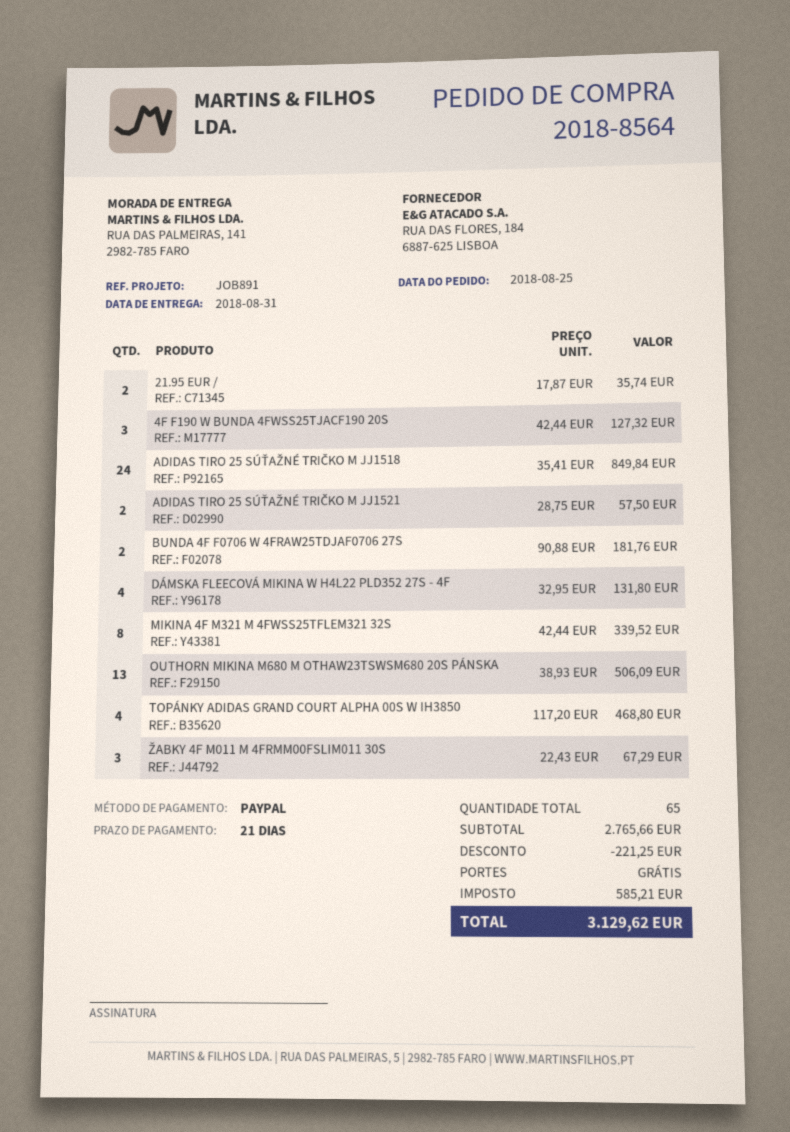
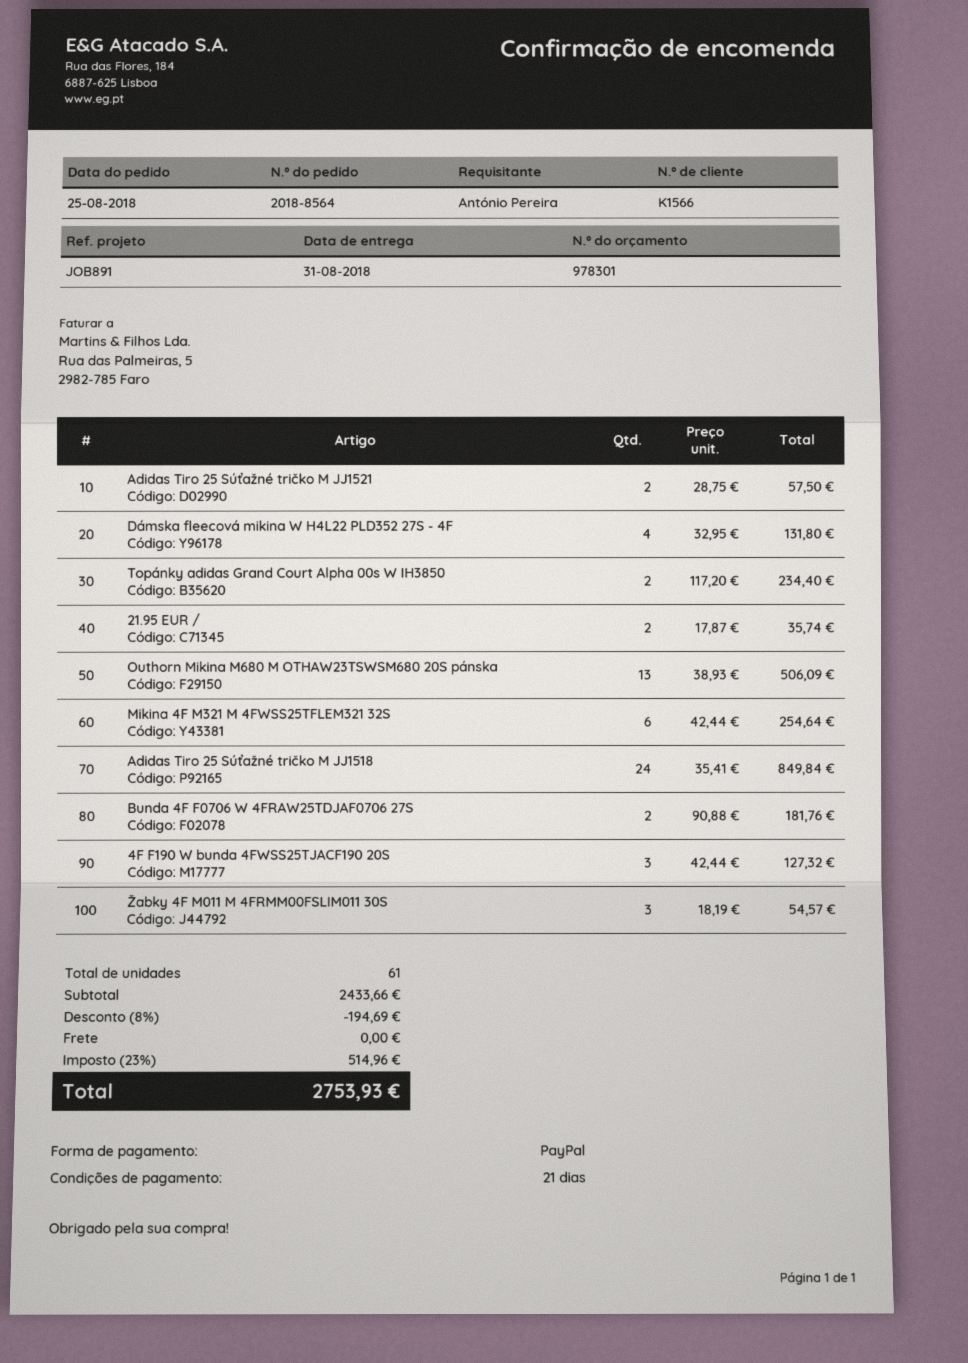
MIKINA 4F M321 M 4FWSS25TFLEM321 32S: 8 x 42.44 = 339.52 -> 6 x 42.44 = 254.64
TOPÁNKY ADIDAS GRAND COURT ALPHA 00S W IH3850: 4 x 117.20 = 468.80 -> 2 x 117.20 = 234.40
ŽABKY 4F M011 M 4FRMM00FSLIM011 30S: 3 x 22.43 = 67.29 -> 3 x 18.19 = 54.57
total quantity: 65 -> 61
subtotal: 2765.66 -> 2433.66
discount: 221.25 -> 194.69
tax: 585.21 -> 514.96
total: 3129.62 -> 2753.93

